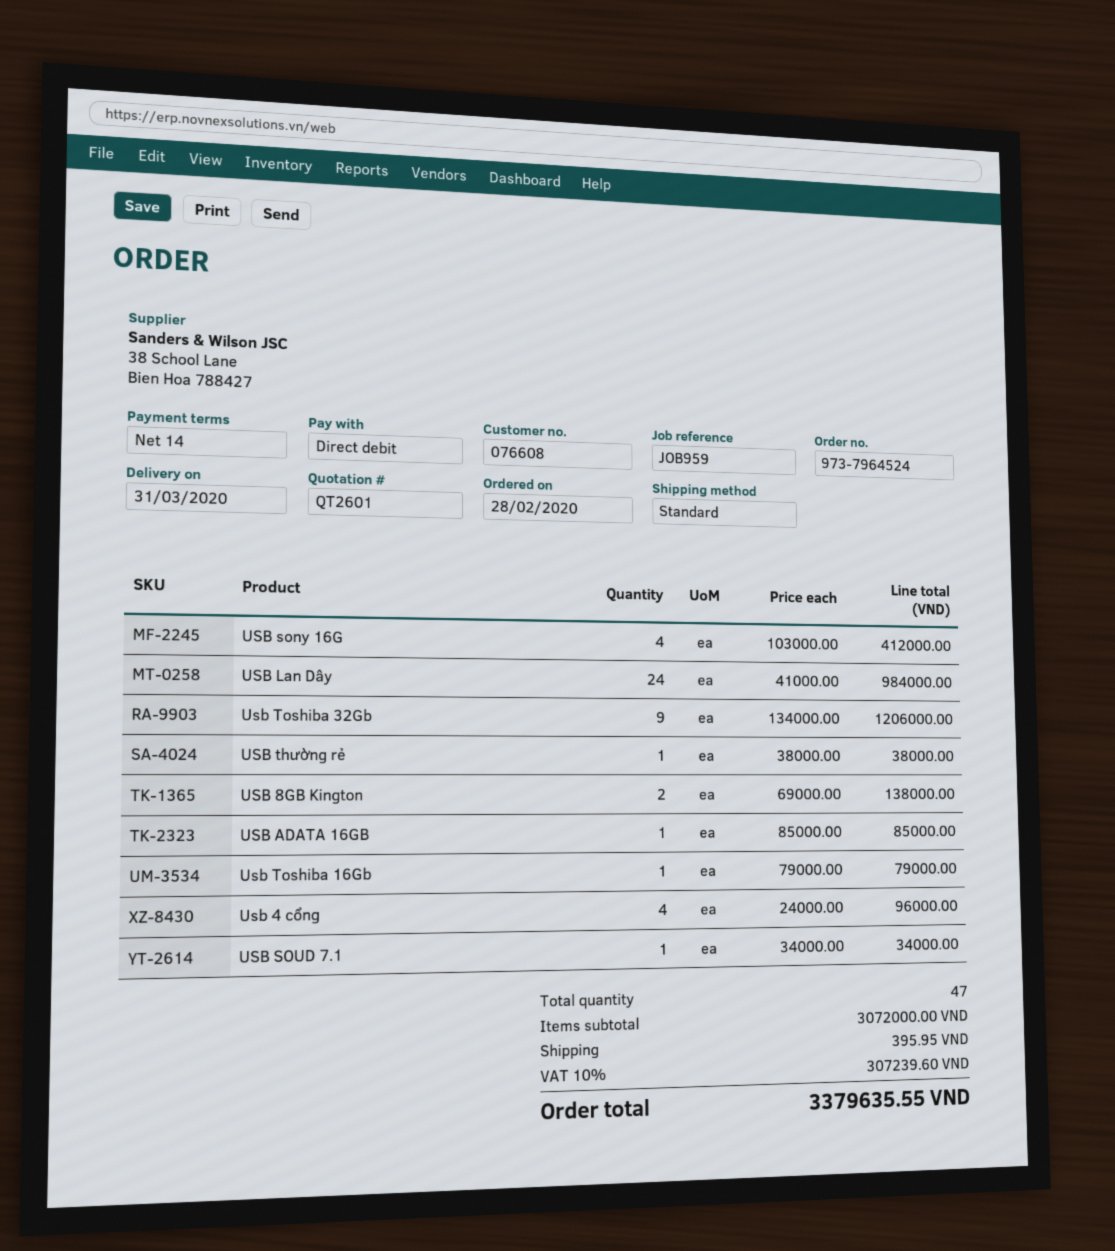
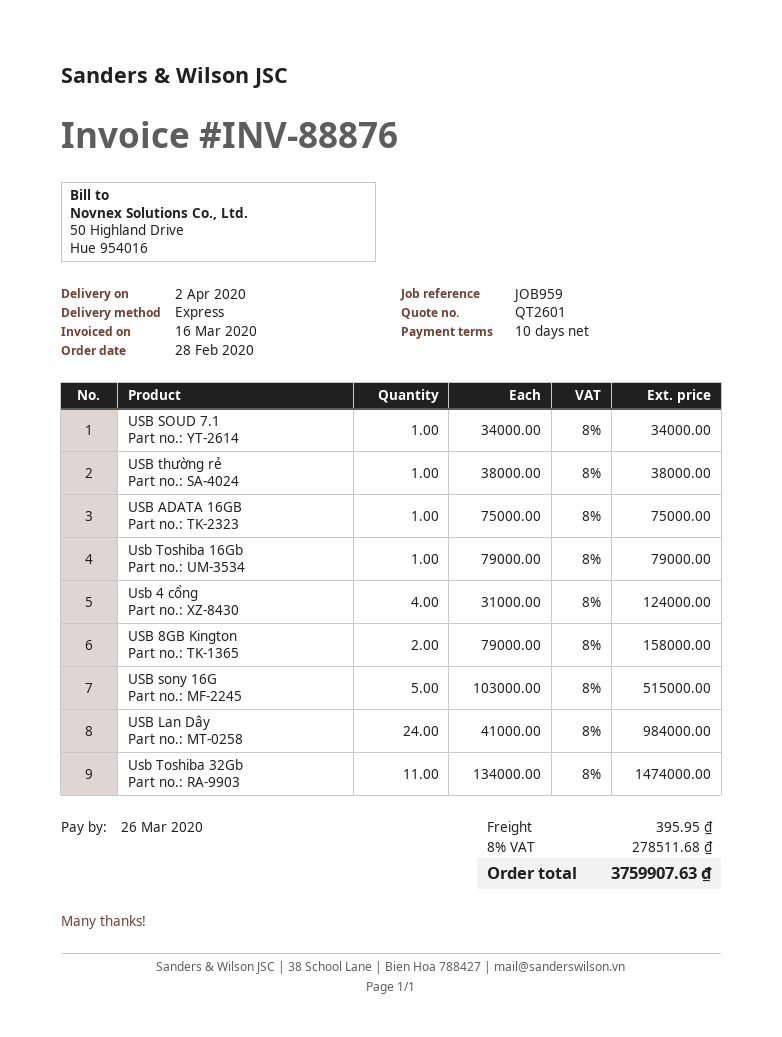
delivery date: 2020-03-31 -> 2020-04-02
payment terms: 14 days -> 10 days
shipping method: standard -> express
USB sony 16G: 4 x 103000.00 = 412000.00 -> 5 x 103000.00 = 515000.00
Usb Toshiba 32Gb: 9 x 134000.00 = 1206000.00 -> 11 x 134000.00 = 1474000.00
USB 8GB Kington: 2 x 69000.00 = 138000.00 -> 2 x 79000.00 = 158000.00
USB ADATA 16GB: 1 x 85000.00 = 85000.00 -> 1 x 75000.00 = 75000.00
Usb 4 cổng: 4 x 24000.00 = 96000.00 -> 4 x 31000.00 = 124000.00
tax: 10% = 307239.60 -> 8% = 278511.68
total: 3379635.55 -> 3759907.63

